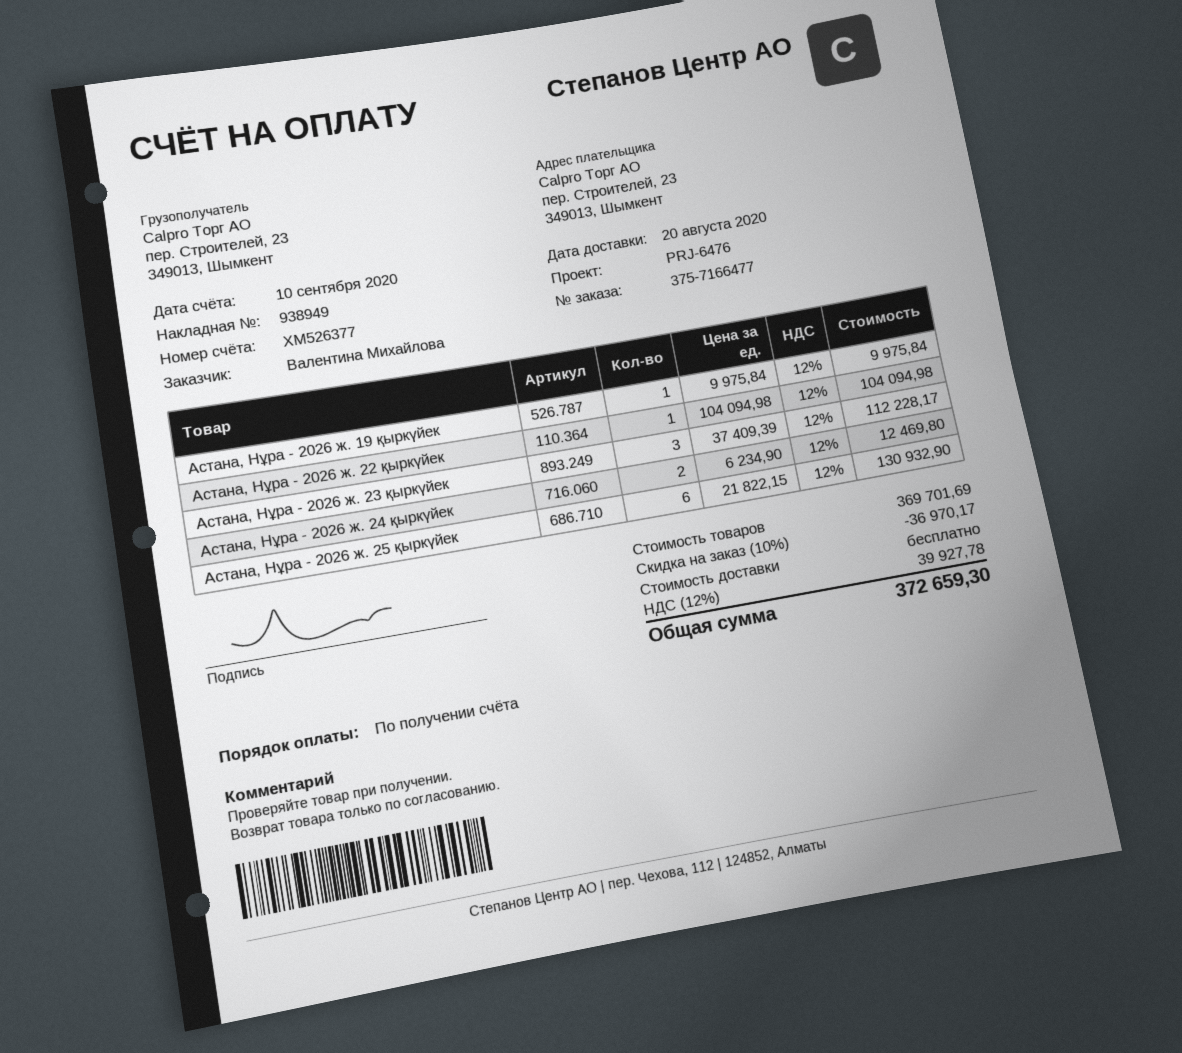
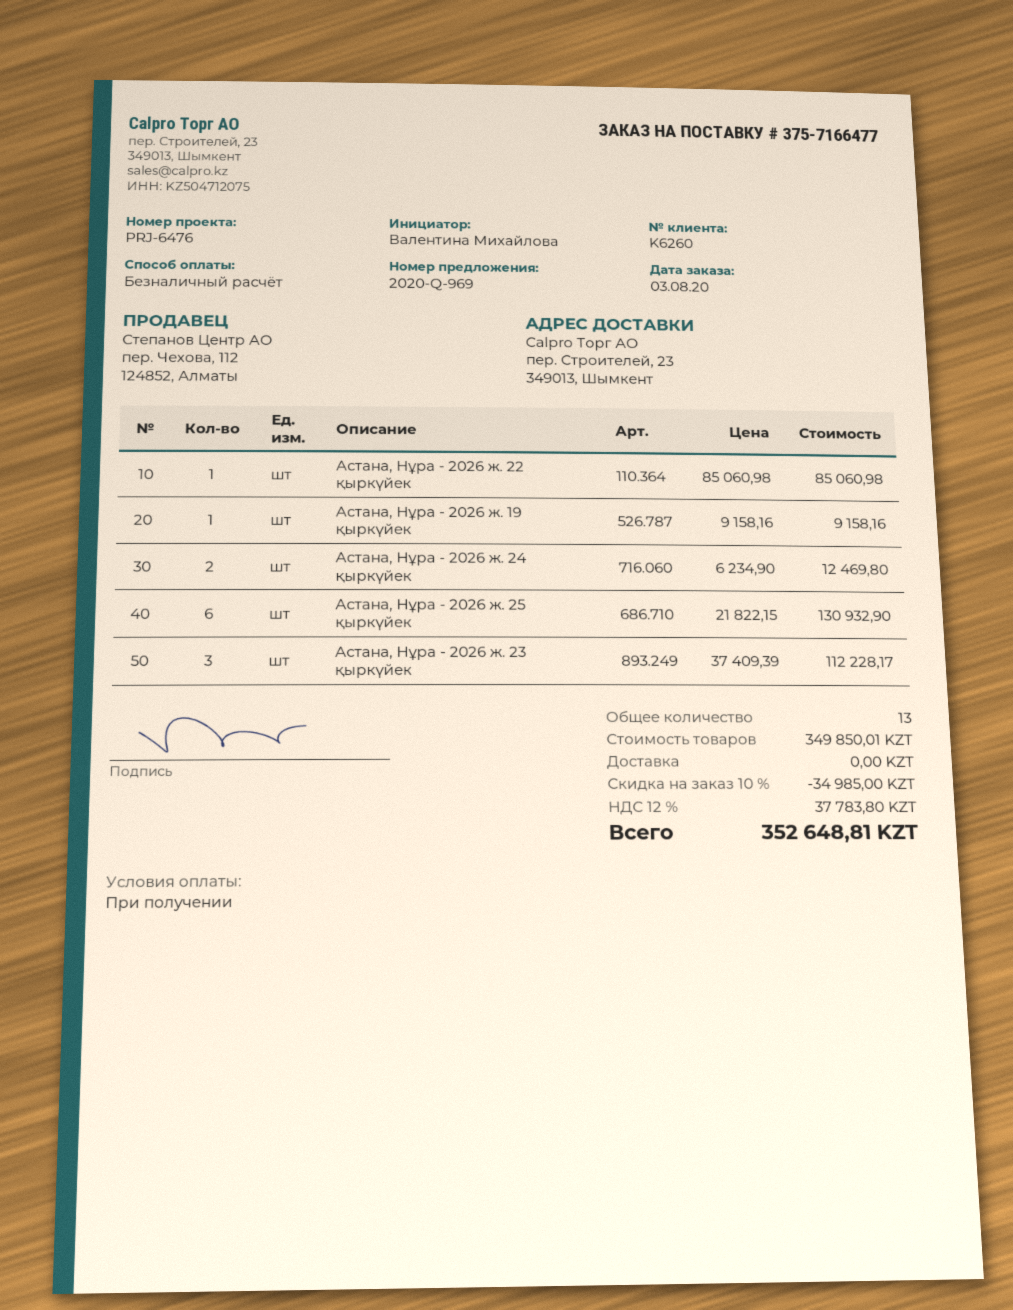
Астана, Нұра - 2026 ж. 19 қыркүйек: 1 x 9975.84 = 9975.84 -> 1 x 9158.16 = 9158.16
Астана, Нұра - 2026 ж. 22 қыркүйек: 1 x 104094.98 = 104094.98 -> 1 x 85060.98 = 85060.98
subtotal: 369701.69 -> 349850.01
discount: 10% = 36970.17 -> 10% = 34985.00
tax: 12% = 39927.78 -> 12% = 37783.80
total: 372659.30 -> 352648.81

